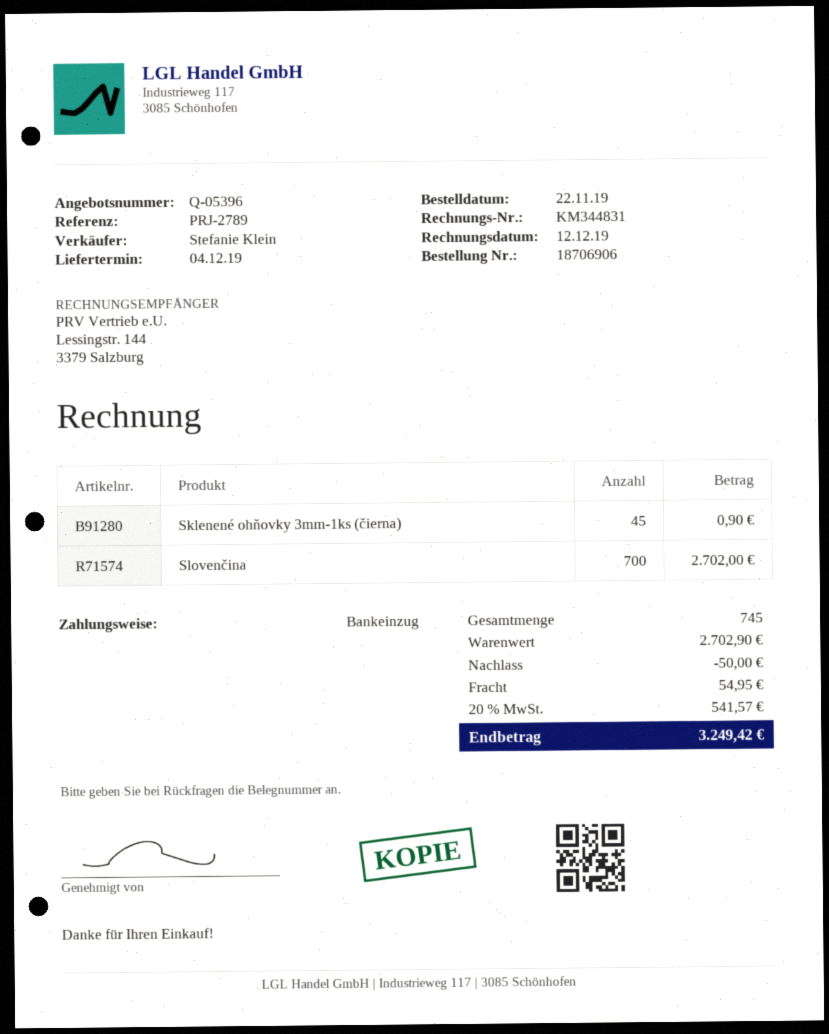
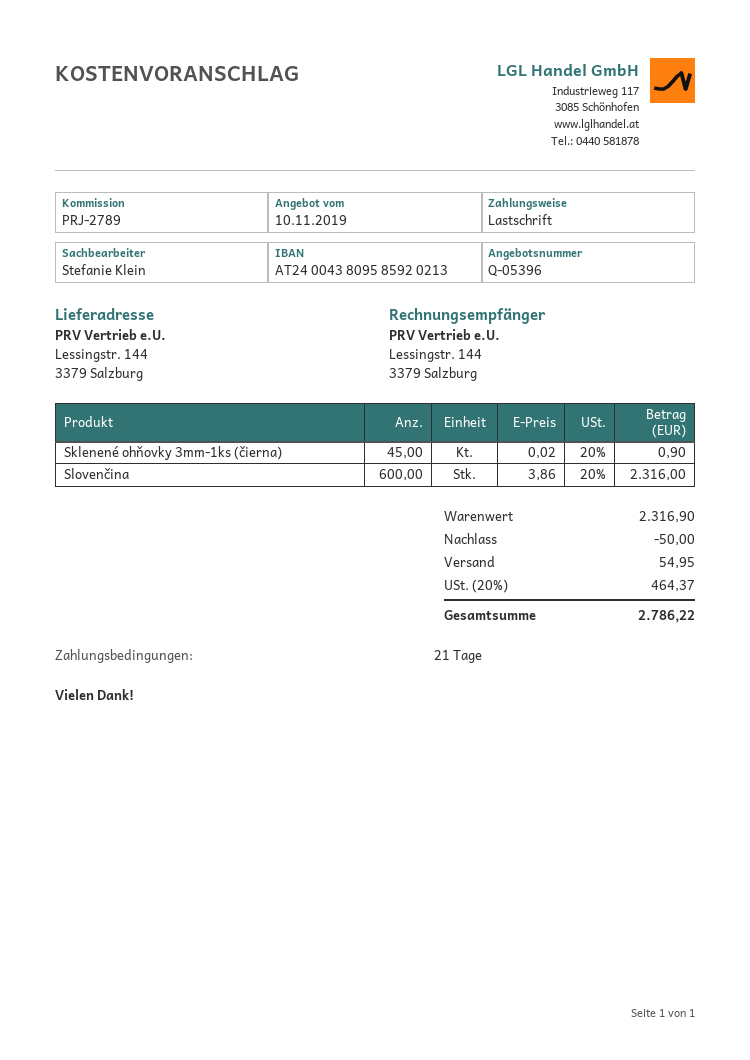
Slovenčina: 700 for 2702.00 -> 600 for 2316.00
subtotal: 2702.90 -> 2316.90
tax: 20% = 541.57 -> 20% = 464.37
total: 3249.42 -> 2786.22

